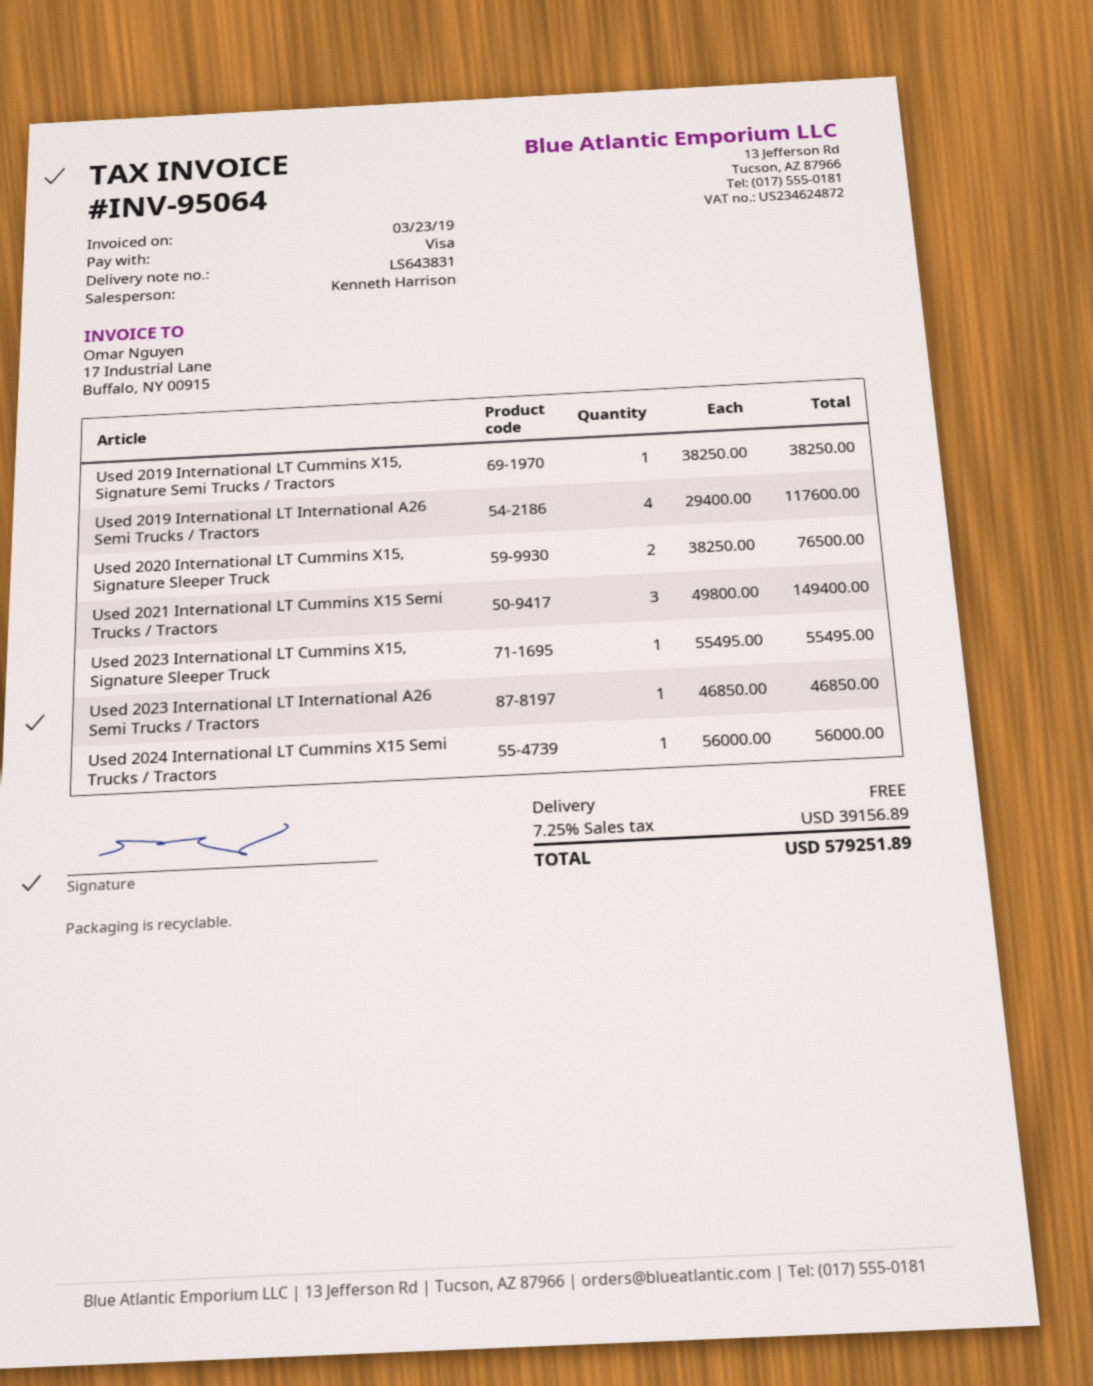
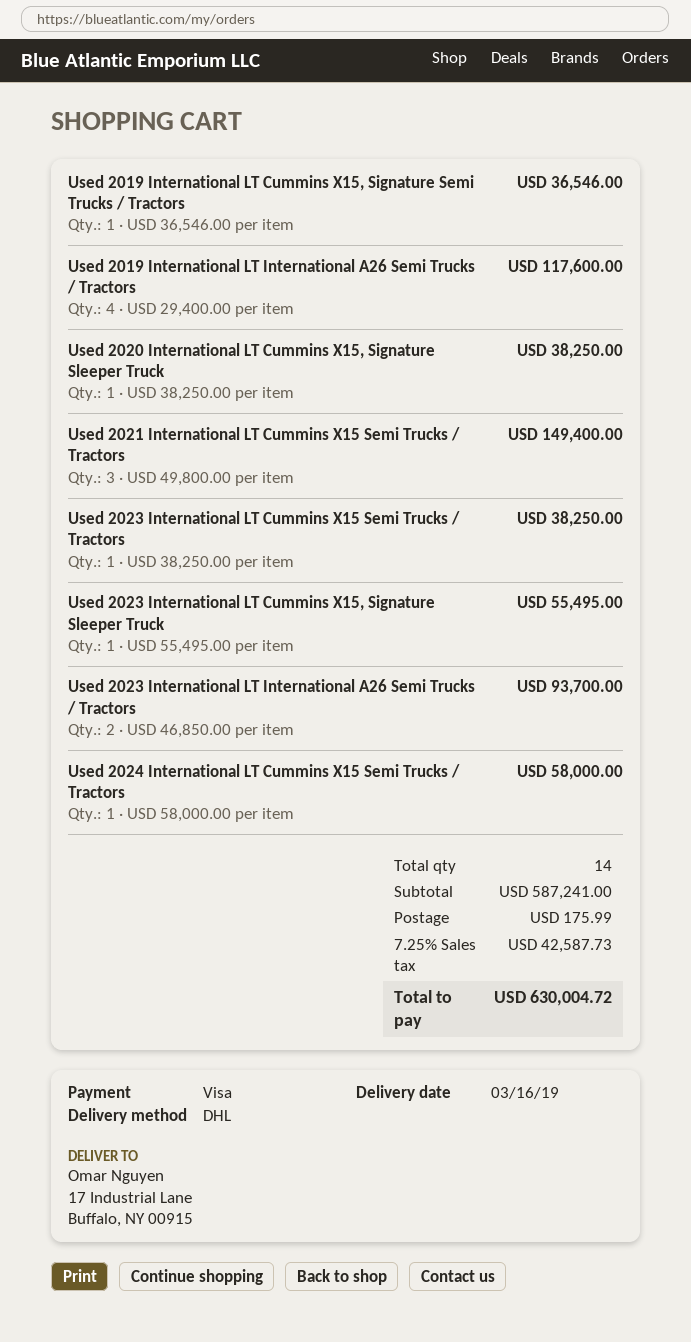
Used 2019 International LT Cummins X15, Signature Semi Trucks / Tractors: 1 x 38250.00 = 38250.00 -> 1 x 36546.00 = 36546.00
Used 2020 International LT Cummins X15, Signature Sleeper Truck: 2 x 38250.00 = 76500.00 -> 1 x 38250.00 = 38250.00
Used 2023 International LT International A26 Semi Trucks / Tractors: 1 x 46850.00 = 46850.00 -> 2 x 46850.00 = 93700.00
Used 2024 International LT Cummins X15 Semi Trucks / Tractors: 1 x 56000.00 = 56000.00 -> 1 x 58000.00 = 58000.00
Used 2023 International LT Cummins X15 Semi Trucks / Tractors: none -> 1 x 38250.00 = 38250.00
shipping: 0.00 -> 175.99
tax: 7.25% = 39156.89 -> 7.25% = 42587.73
total: 579251.89 -> 630004.72

